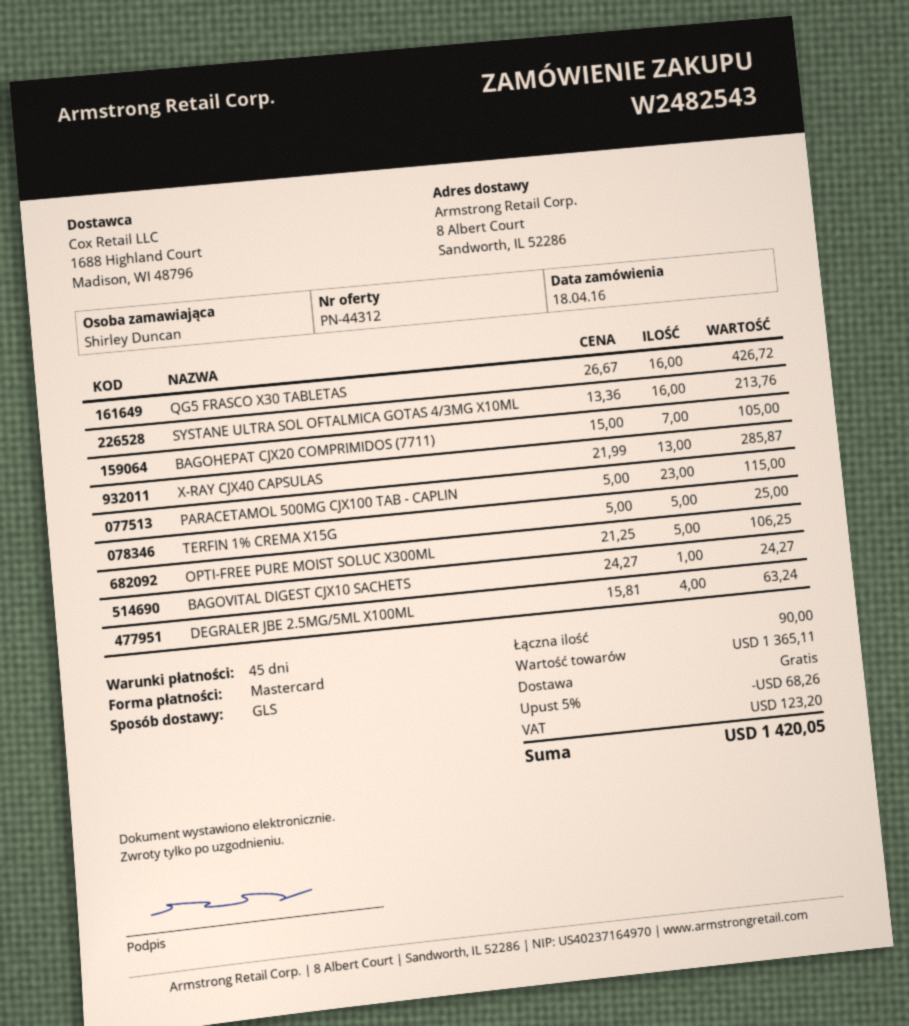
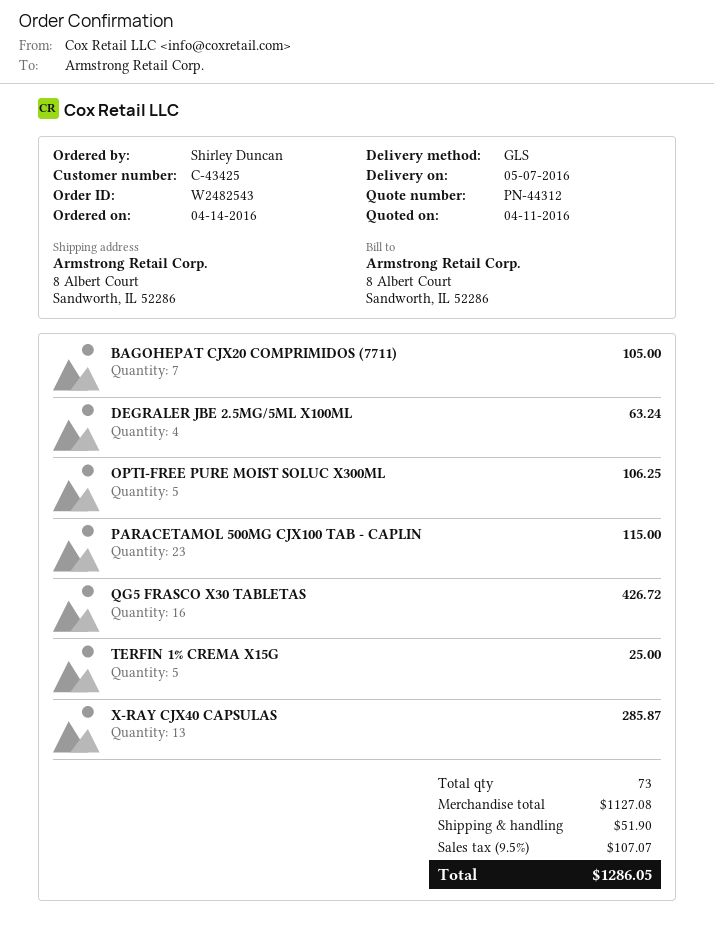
order date: 2016-04-18 -> 2016-04-14
SYSTANE ULTRA SOL OFTALMICA GOTAS 4/3MG X10ML: 16 for 213.76 -> none
BAGOVITAL DIGEST CJX10 SACHETS: 1 for 24.27 -> none
total quantity: 90 -> 73
subtotal: 1365.11 -> 1127.08
discount: 5% = 68.26 -> none
shipping: 0.00 -> 51.90
tax: 123.20 -> 107.07
total: 1420.05 -> 1286.05

